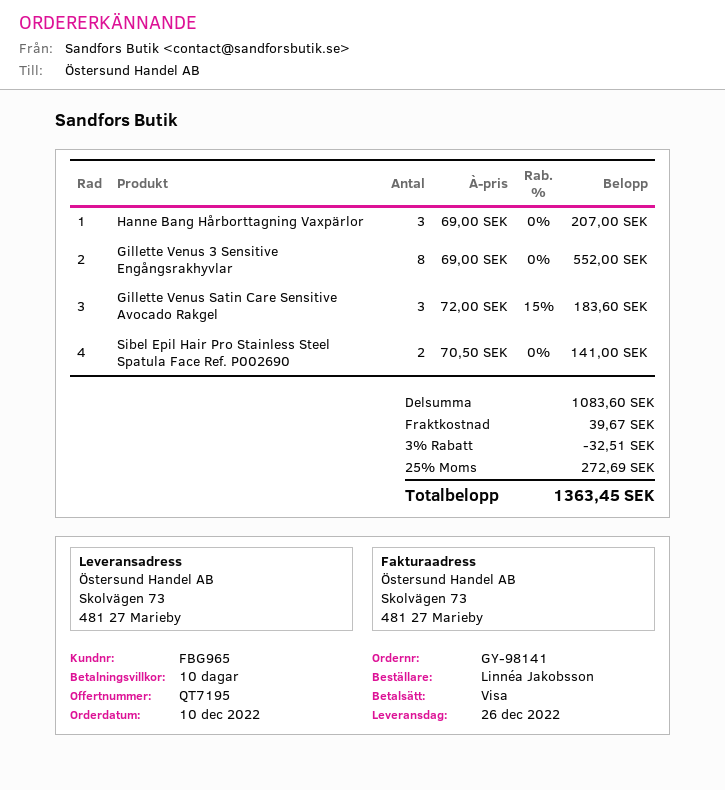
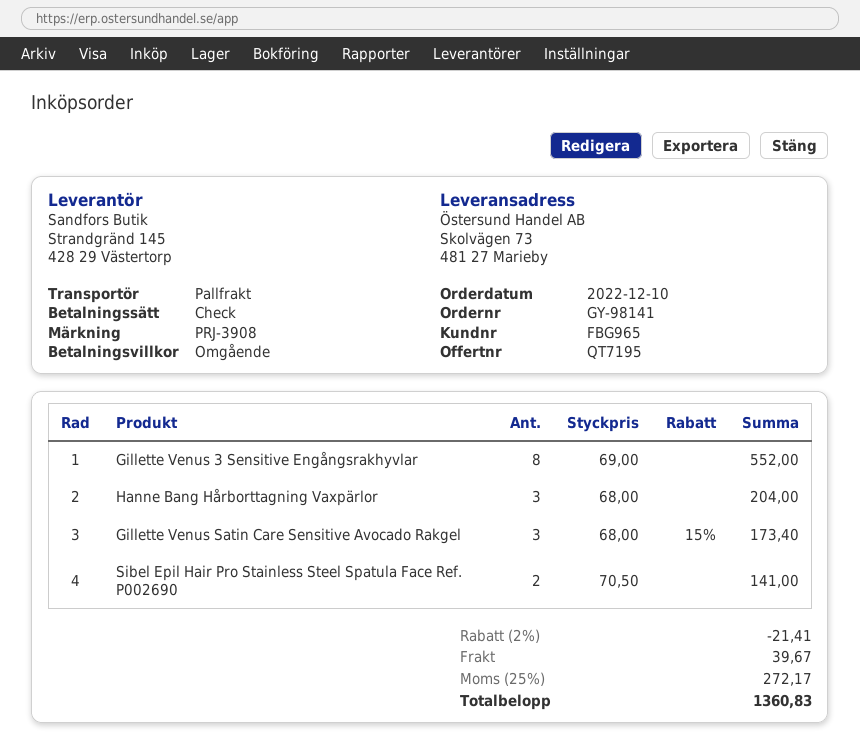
payment terms: 10 days -> on receipt
payment method: Visa -> cheque
Hanne Bang Hårborttagning Vaxpärlor: 3 x 69.00 = 207.00 -> 3 x 68.00 = 204.00
Gillette Venus Satin Care Sensitive Avocado Rakgel: 3 x 72.00 - 15% = 183.60 -> 3 x 68.00 - 15% = 173.40
discount: 3% = 32.51 -> 2% = 21.41
tax: 25% = 272.69 -> 25% = 272.17
total: 1363.45 -> 1360.83

